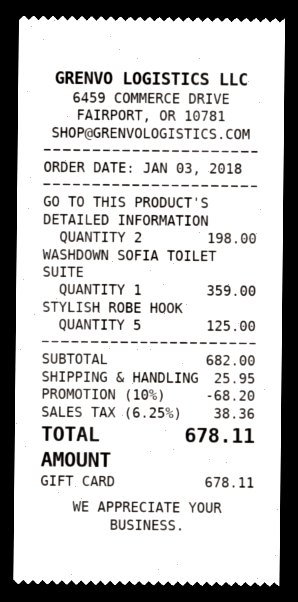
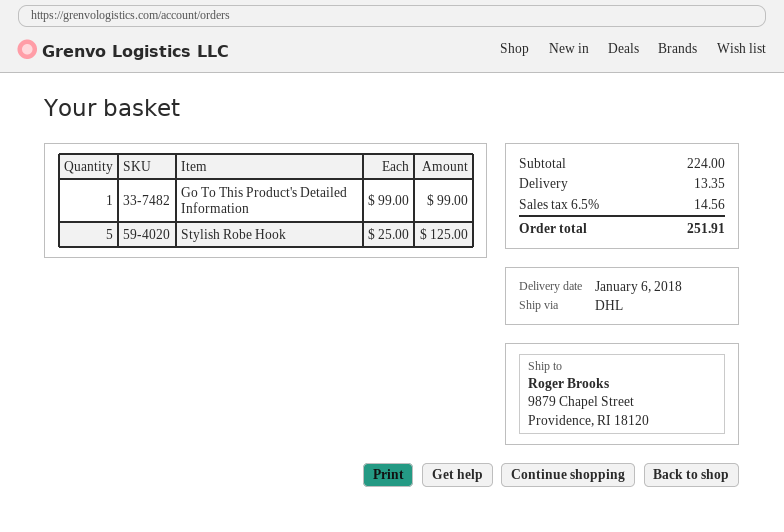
GO TO THIS PRODUCT'S DETAILED INFORMATION: 2 for 198.00 -> 1 for 99.00
WASHDOWN SOFIA TOILET SUITE: 1 for 359.00 -> none
subtotal: 682.00 -> 224.00
discount: 10% = 68.20 -> none
shipping: 25.95 -> 13.35
tax: 6.25% = 38.36 -> 6.5% = 14.56
total: 678.11 -> 251.91

